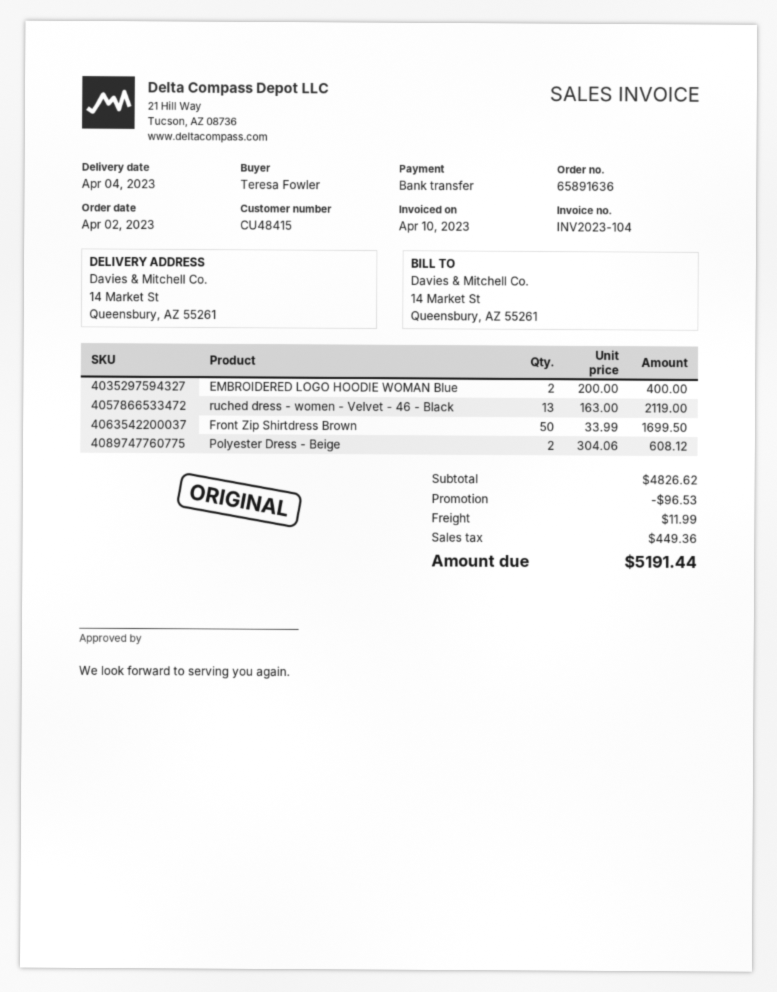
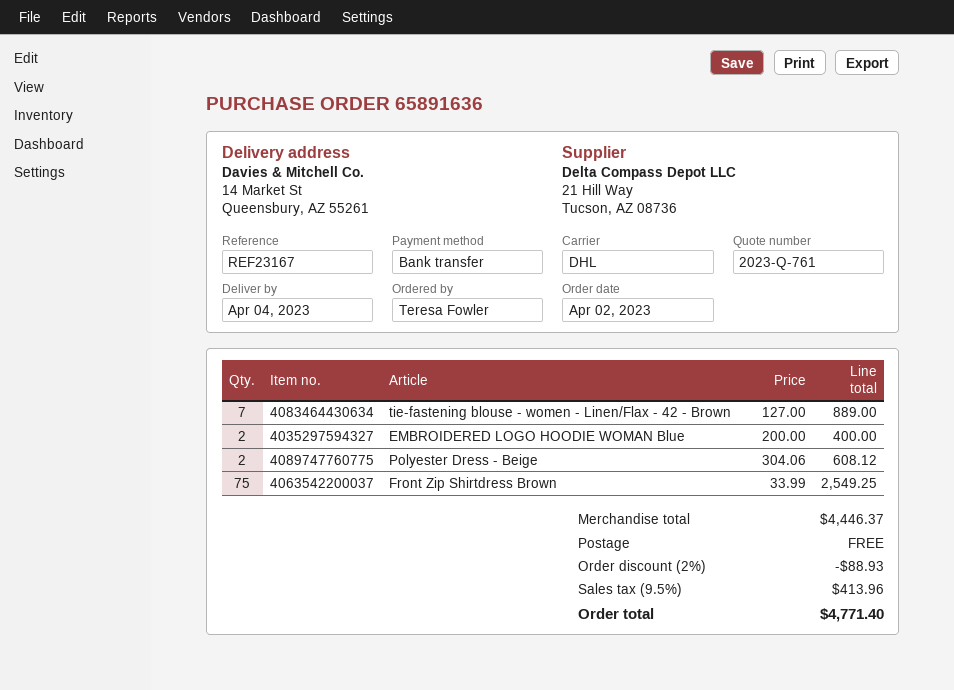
ruched dress - women - Velvet - 46 - Black: 13 x 163.00 = 2119.00 -> none
Front Zip Shirtdress Brown: 50 x 33.99 = 1699.50 -> 75 x 33.99 = 2549.25
tie-fastening blouse - women - Linen/Flax - 42 - Brown: none -> 7 x 127.00 = 889.00
subtotal: 4826.62 -> 4446.37
discount: 96.53 -> 88.93
shipping: 11.99 -> 0.00
tax: 449.36 -> 413.96
total: 5191.44 -> 4771.40

